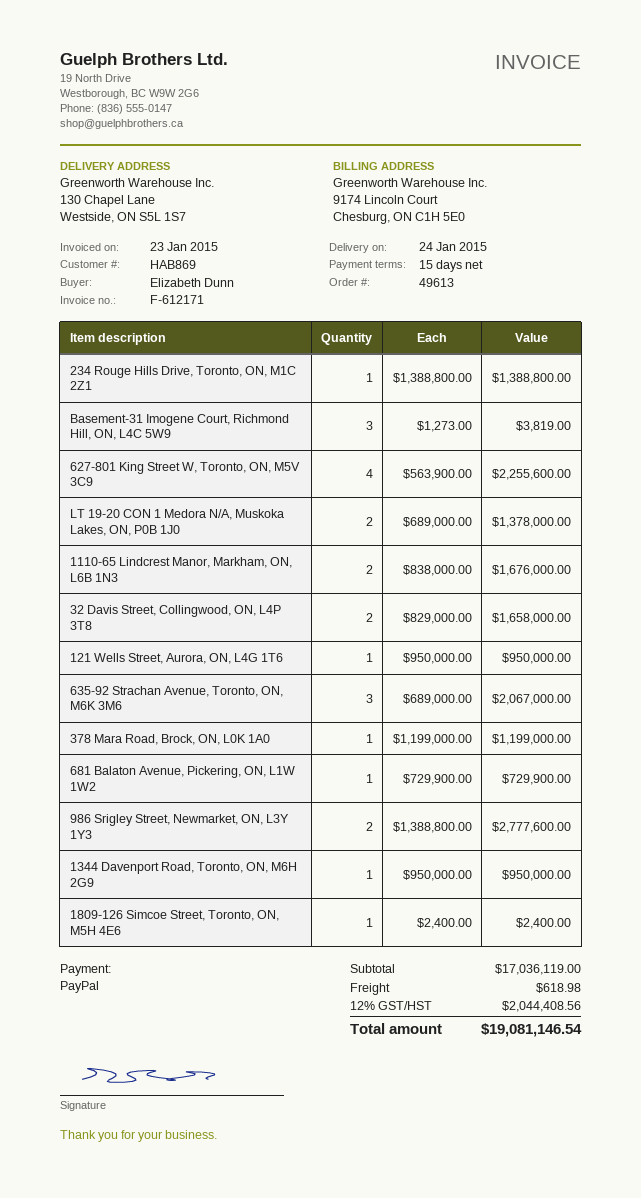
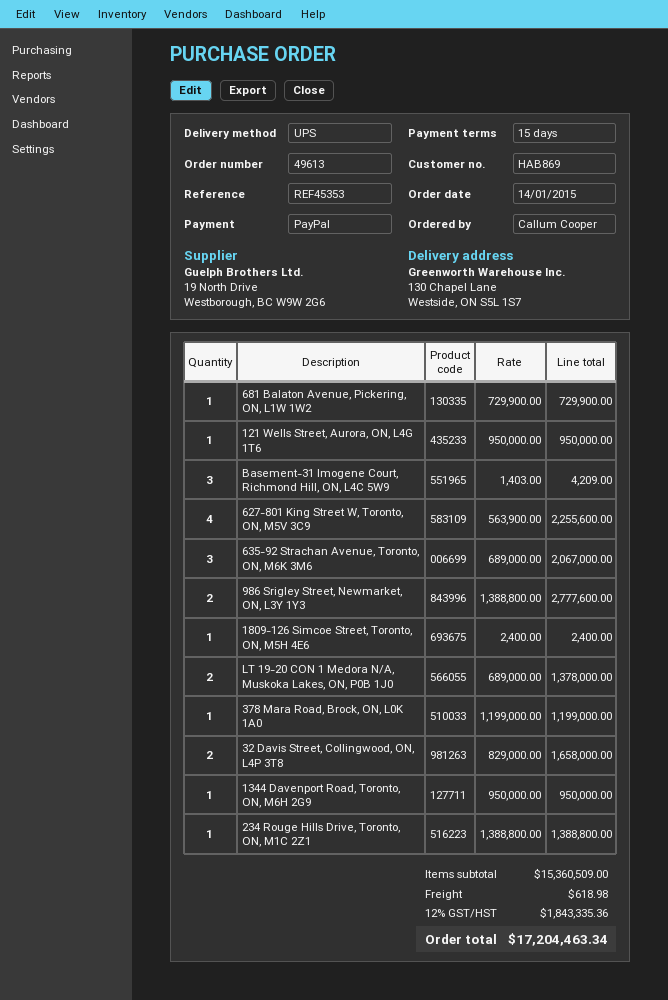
ordered by: Elizabeth Dunn -> Callum Cooper
Basement-31 Imogene Court, Richmond Hill, ON, L4C 5W9: 3 x 1273.00 = 3819.00 -> 3 x 1403.00 = 4209.00
1110-65 Lindcrest Manor, Markham, ON, L6B 1N3: 2 x 838000.00 = 1676000.00 -> none
subtotal: 17036119.00 -> 15360509.00
tax: 12% = 2044408.56 -> 12% = 1843335.36
total: 19081146.54 -> 17204463.34

